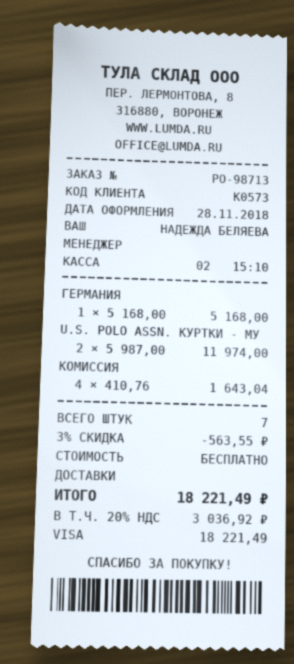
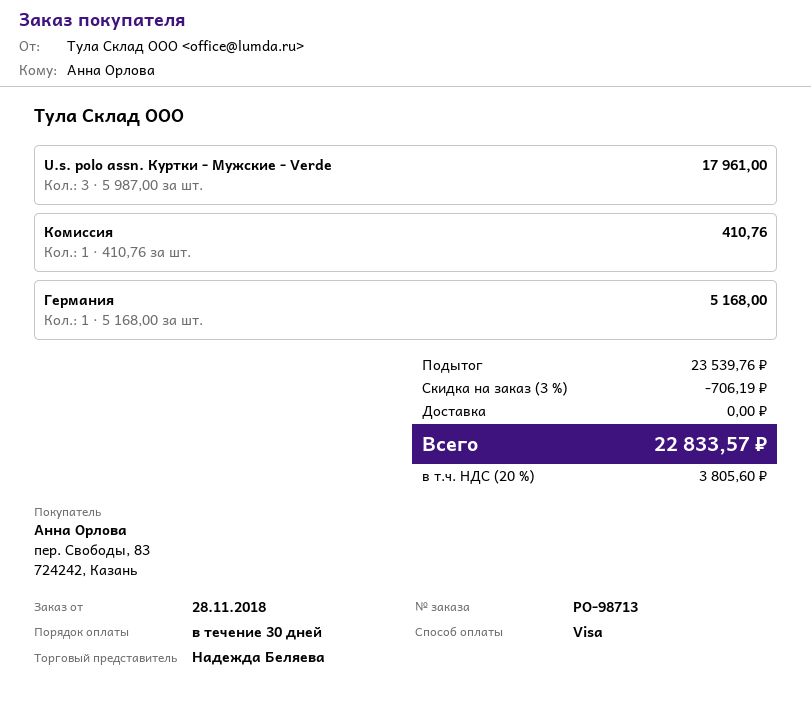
U.S. POLO ASSN. КУРТКИ - МУ: 2 x 5987.00 = 11974.00 -> 3 x 5987.00 = 17961.00
КОМИССИЯ: 4 x 410.76 = 1643.04 -> 1 x 410.76 = 410.76
discount: 3% = 563.55 -> 3% = 706.19
tax: 20% = 3036.92 -> 20% = 3805.60
total: 18221.49 -> 22833.57

